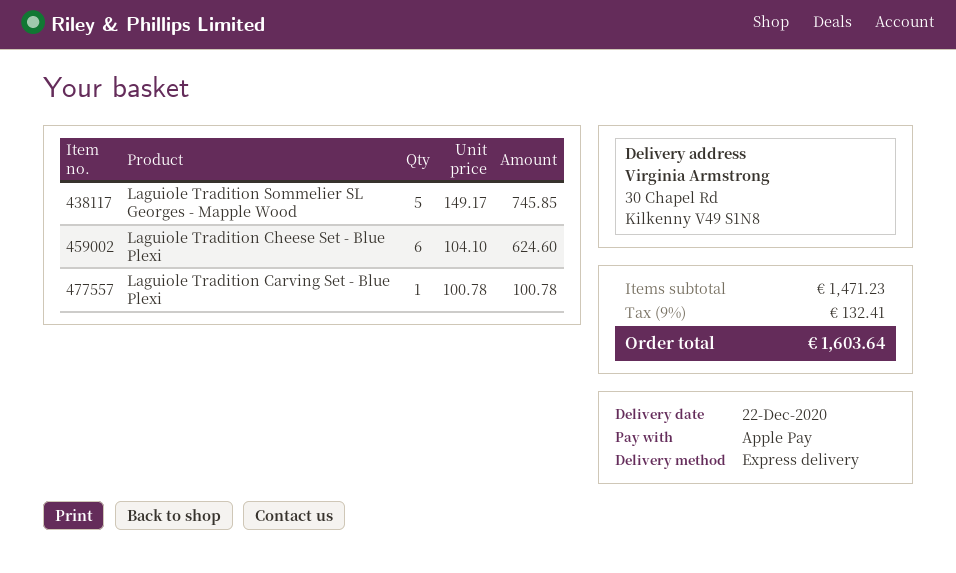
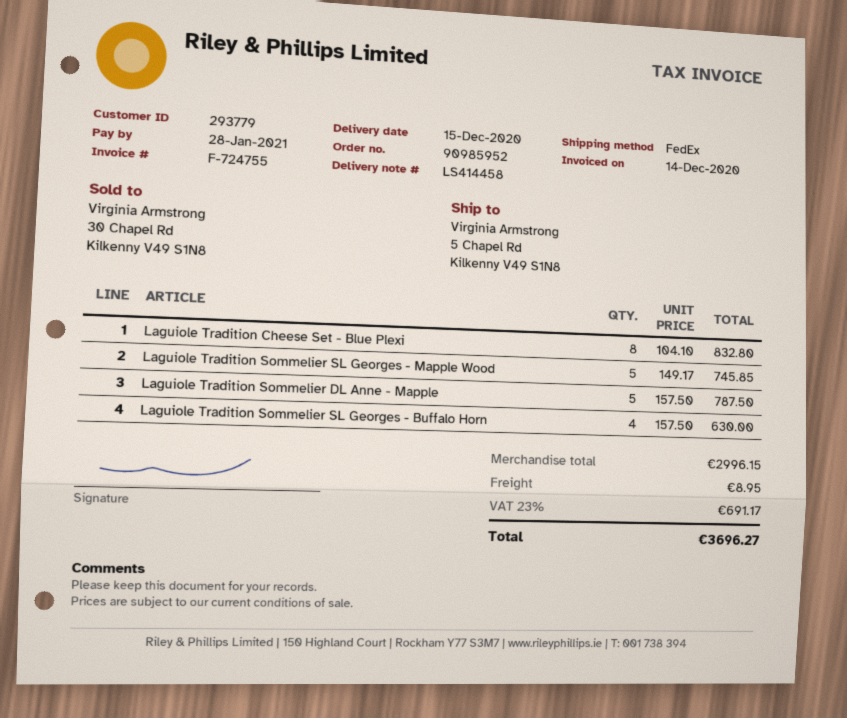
delivery date: 2020-12-22 -> 2020-12-15
shipping method: express -> FedEx
ship to: 30 Chapel Rd, Kilkenny V49 S1N8 -> 5 Chapel Rd, Kilkenny V49 S1N8
Laguiole Tradition Cheese Set - Blue Plexi: 6 x 104.10 = 624.60 -> 8 x 104.10 = 832.80
Laguiole Tradition Carving Set - Blue Plexi: 1 x 100.78 = 100.78 -> none
Laguiole Tradition Sommelier DL Anne - Mapple: none -> 5 x 157.50 = 787.50
Laguiole Tradition Sommelier SL Georges - Buffalo Horn: none -> 4 x 157.50 = 630.00
subtotal: 1471.23 -> 2996.15
shipping: none -> 8.95
tax: 9% = 132.41 -> 23% = 691.17
total: 1603.64 -> 3696.27

